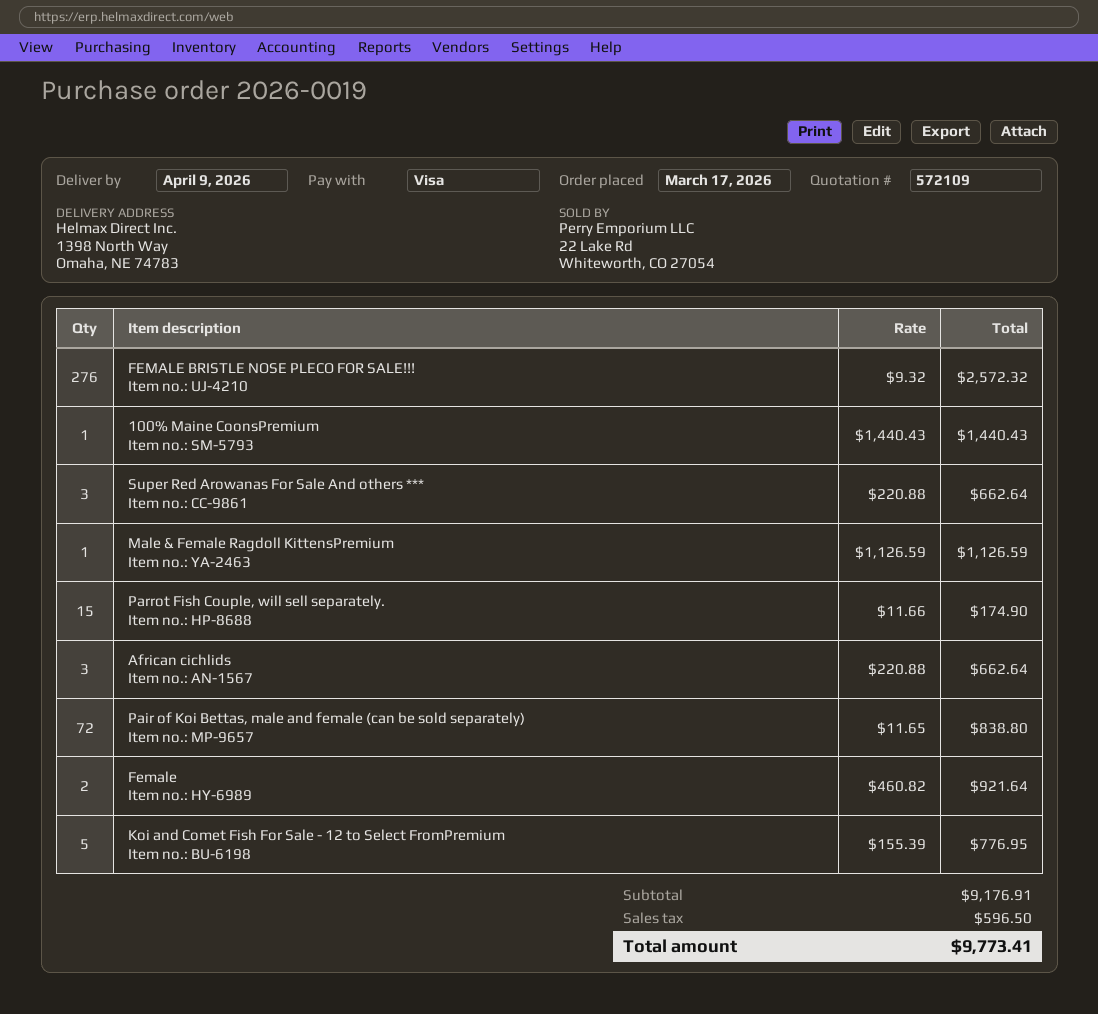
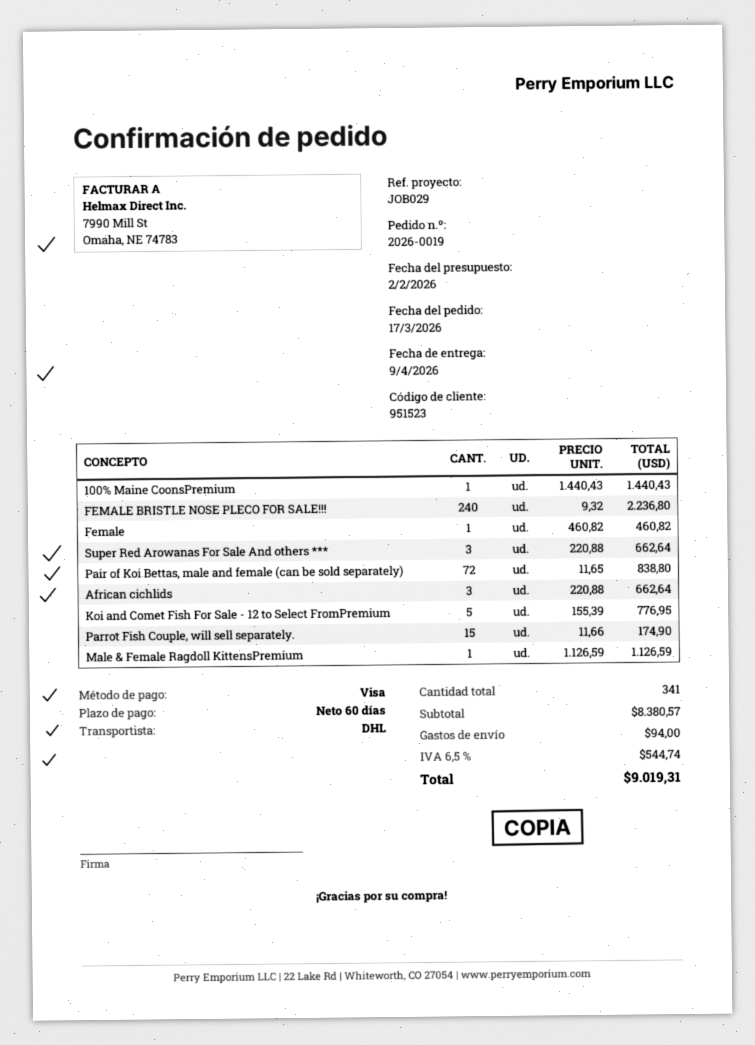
FEMALE BRISTLE NOSE PLECO FOR SALE!!!: 276 x 9.32 = 2572.32 -> 240 x 9.32 = 2236.80
Female: 2 x 460.82 = 921.64 -> 1 x 460.82 = 460.82
subtotal: 9176.91 -> 8380.57
shipping: none -> 94.00
tax: 596.50 -> 544.74
total: 9773.41 -> 9019.31

